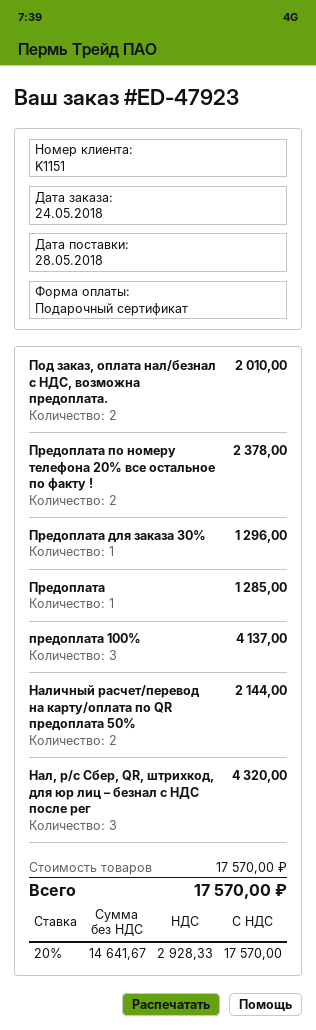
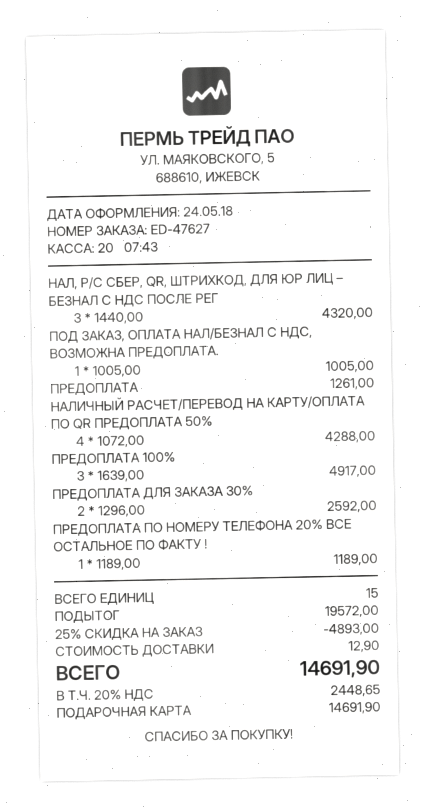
order number: ED-47923 -> ED-47627
Под заказ, оплата нал/безнал с НДС, возможна предоплата.: 2 for 2010.00 -> 1 for 1005.00
Предоплата по номеру телефона 20% все остальное по факту !: 2 for 2378.00 -> 1 for 1189.00
Предоплата для заказа 30%: 1 for 1296.00 -> 2 for 2592.00
Предоплата: 1 for 1285.00 -> 1 for 1261.00
предоплата 100%: 3 for 4137.00 -> 3 for 4917.00
Наличный расчет/перевод на карту/оплата по QR предоплата 50%: 2 for 2144.00 -> 4 for 4288.00
subtotal: 17570.00 -> 19572.00
discount: none -> 25% = 4893.00
shipping: none -> 12.90
tax: 20% = 2928.33 -> 20% = 2448.65
total: 17570.00 -> 14691.90

